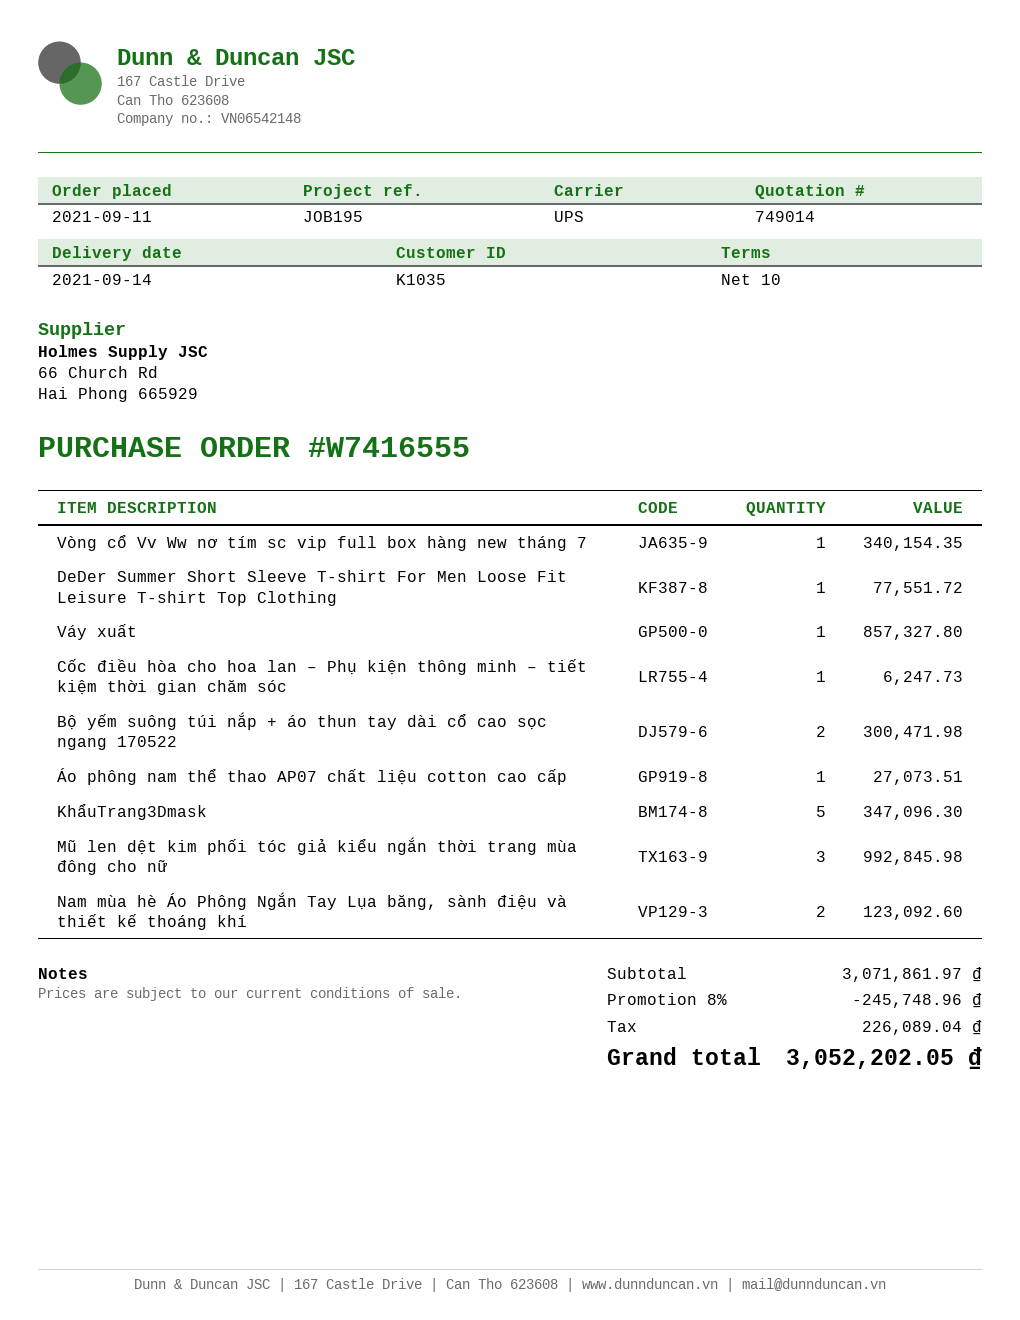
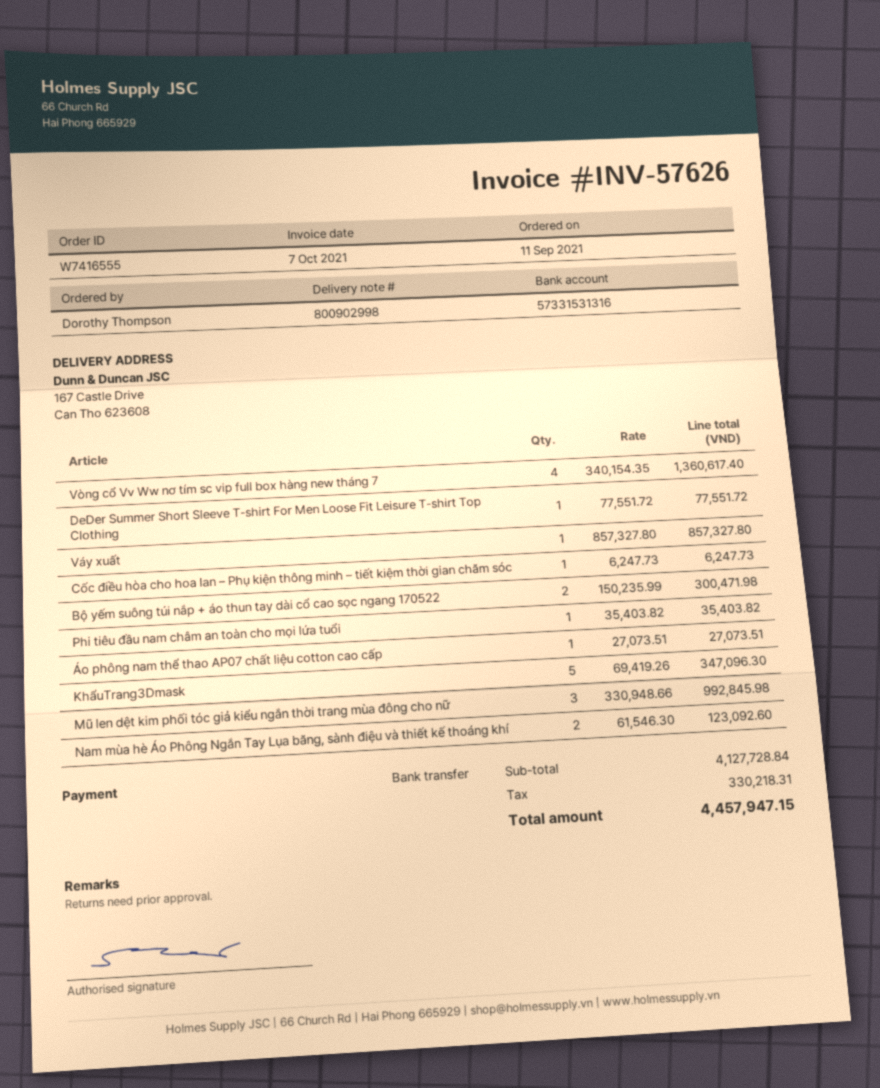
Vòng cổ Vv Ww nơ tím sc vip full box hàng new tháng 7: 1 for 340154.35 -> 4 for 1360617.40
Phi tiêu đầu nam châm an toàn cho mọi lứa tuổi: none -> 1 for 35403.82
subtotal: 3071861.97 -> 4127728.84
discount: 8% = 245748.96 -> none
tax: 226089.04 -> 330218.31
total: 3052202.05 -> 4457947.15

